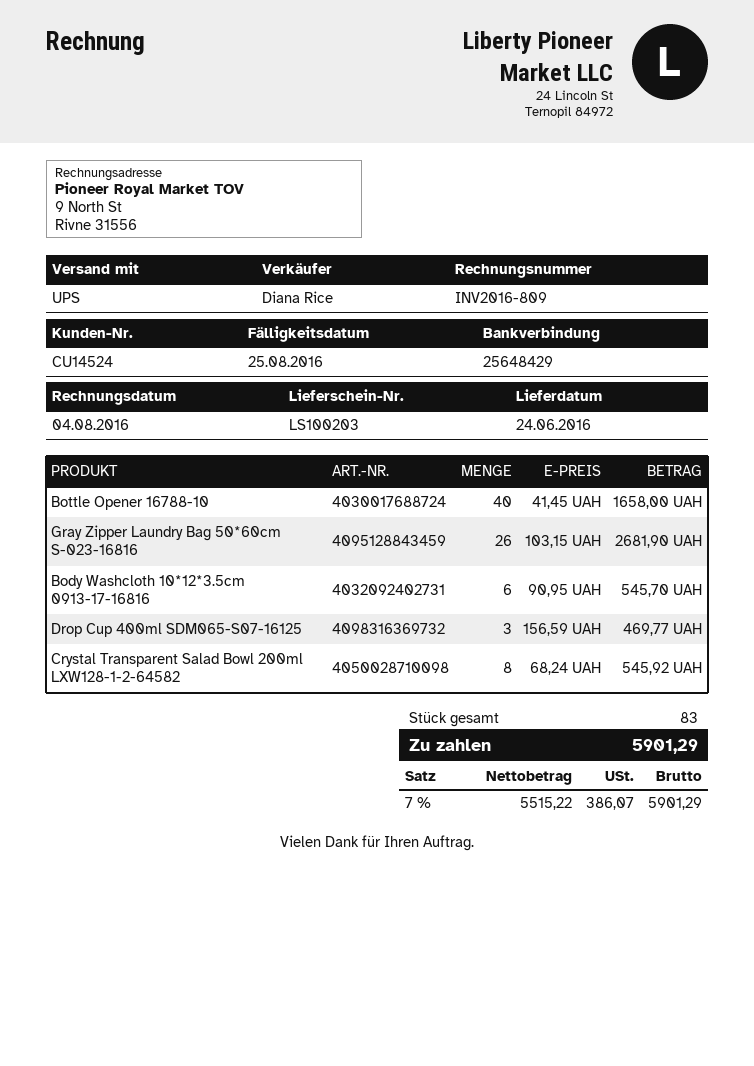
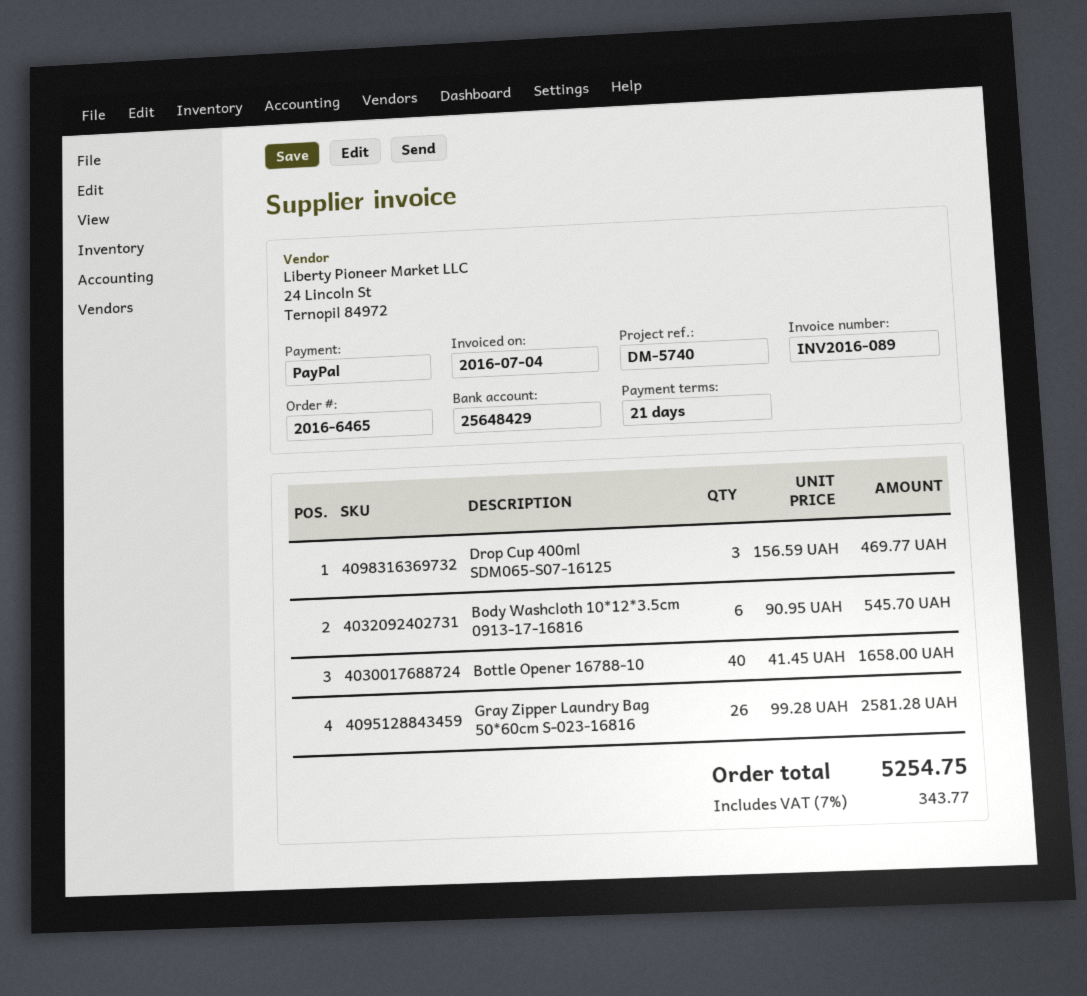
invoice number: INV2016-809 -> INV2016-089
invoice date: 2016-08-04 -> 2016-07-04
Gray Zipper Laundry Bag 50*60cm S-023-16816: 26 x 103.15 = 2681.90 -> 26 x 99.28 = 2581.28
Crystal Transparent Salad Bowl 200ml LXW128-1-2-64582: 8 x 68.24 = 545.92 -> none
tax: 7% = 386.07 -> 7% = 343.77
total: 5901.29 -> 5254.75

